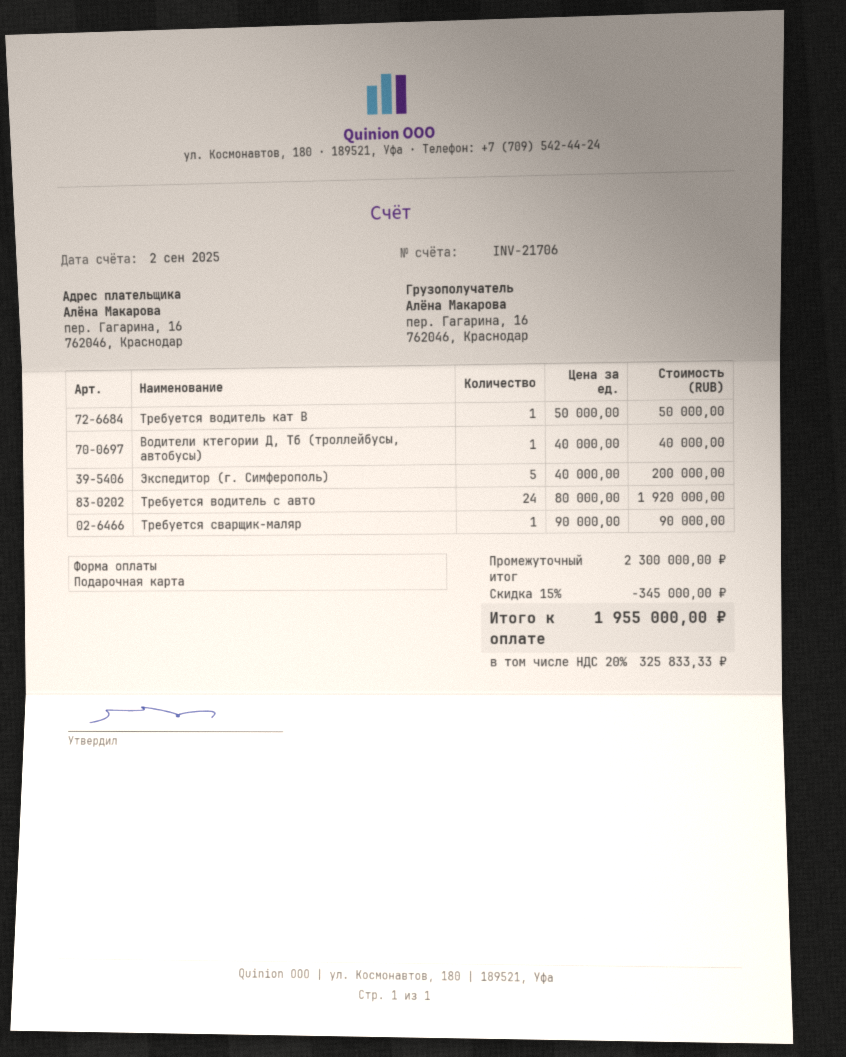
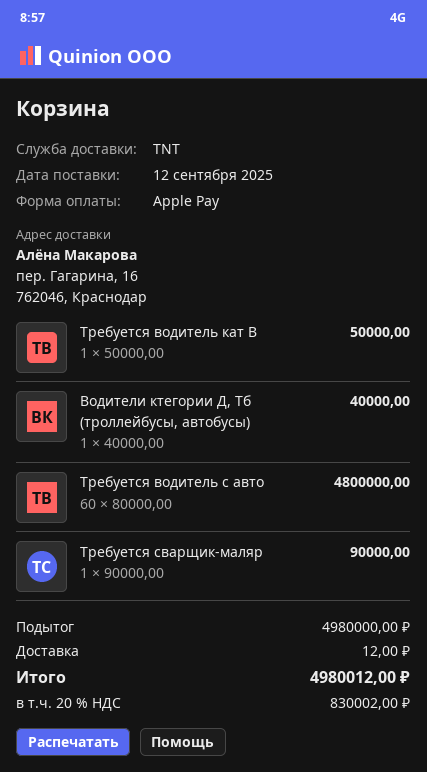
payment method: gift card -> Apple Pay
Экспедитор (г. Симферополь): 5 x 40000.00 = 200000.00 -> none
Требуется водитель с авто: 24 x 80000.00 = 1920000.00 -> 60 x 80000.00 = 4800000.00
subtotal: 2300000.00 -> 4980000.00
discount: 15% = 345000.00 -> none
shipping: none -> 12.00
tax: 20% = 325833.33 -> 20% = 830002.00
total: 1955000.00 -> 4980012.00

